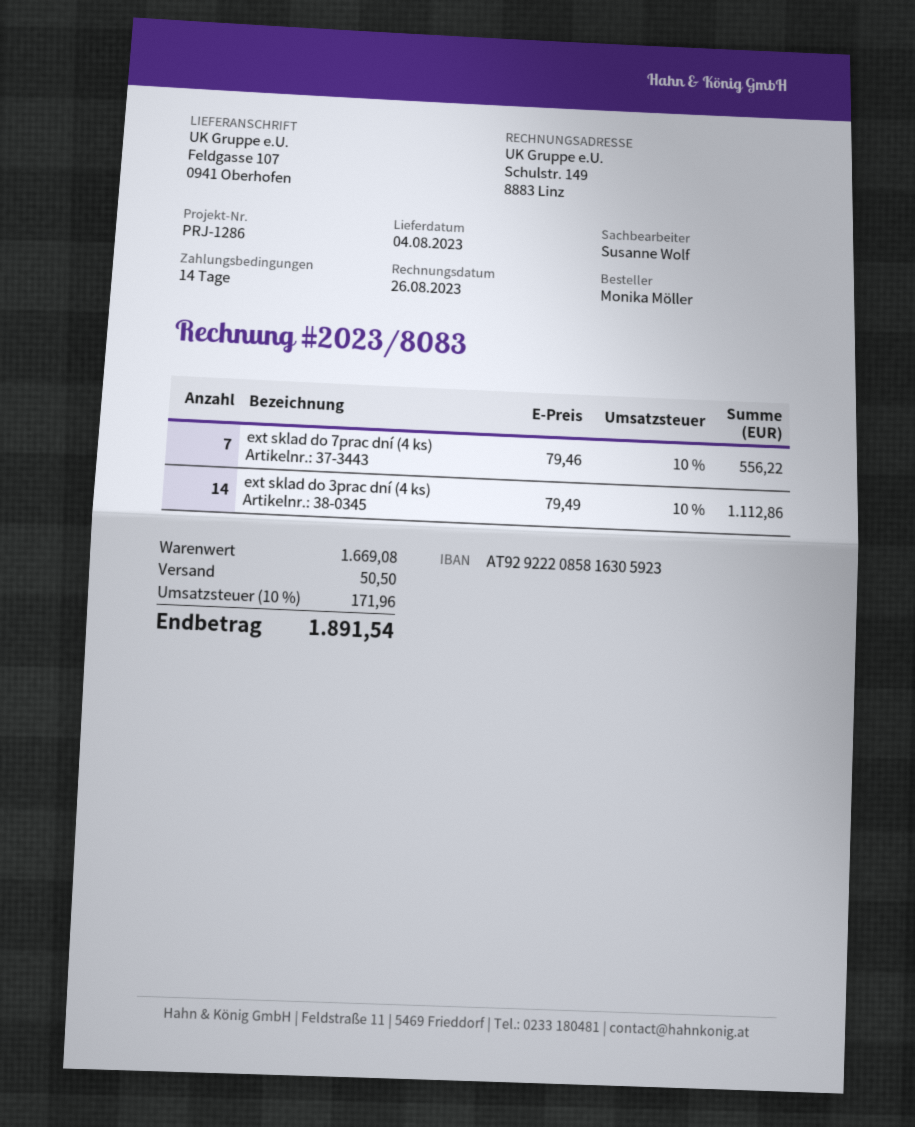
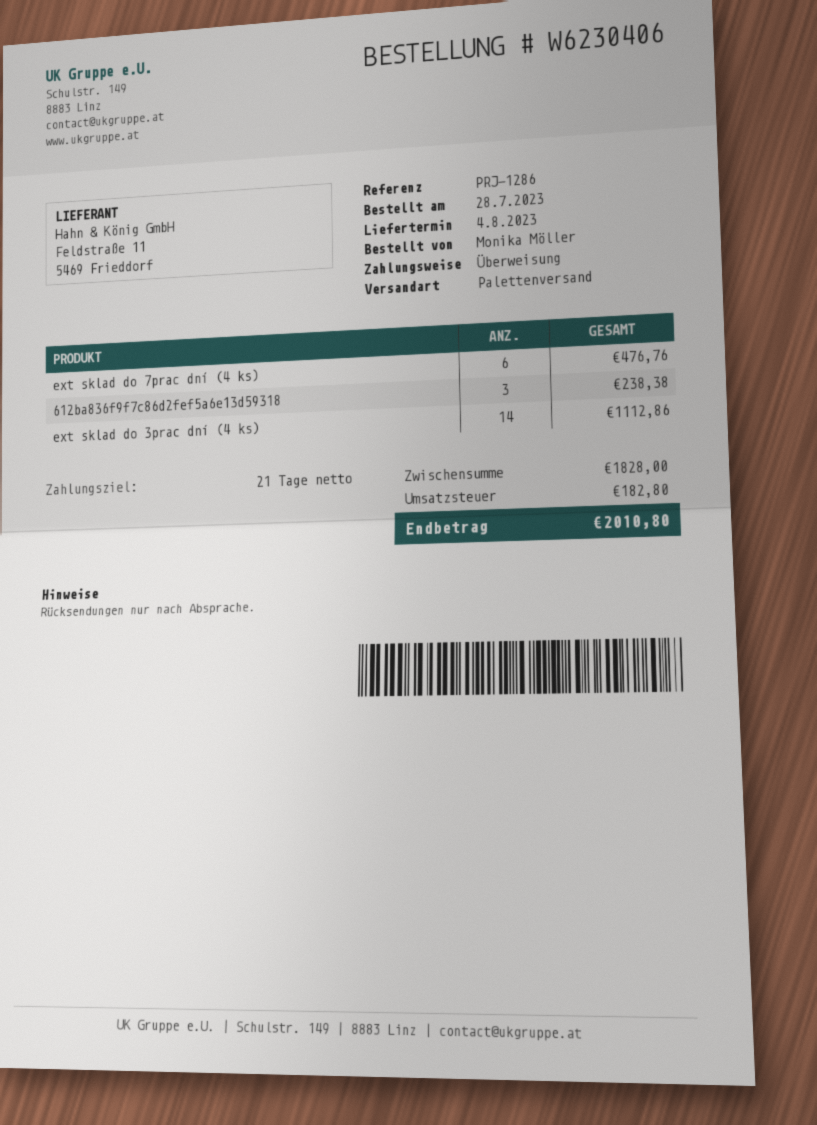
payment terms: 14 days -> 21 days
ext sklad do 7prac dní (4 ks): 7 for 556.22 -> 6 for 476.76
612ba836f9f7c86d2fef5a6e13d59318: none -> 3 for 238.38
subtotal: 1669.08 -> 1828.00
shipping: 50.50 -> none
tax: 171.96 -> 182.80
total: 1891.54 -> 2010.80

